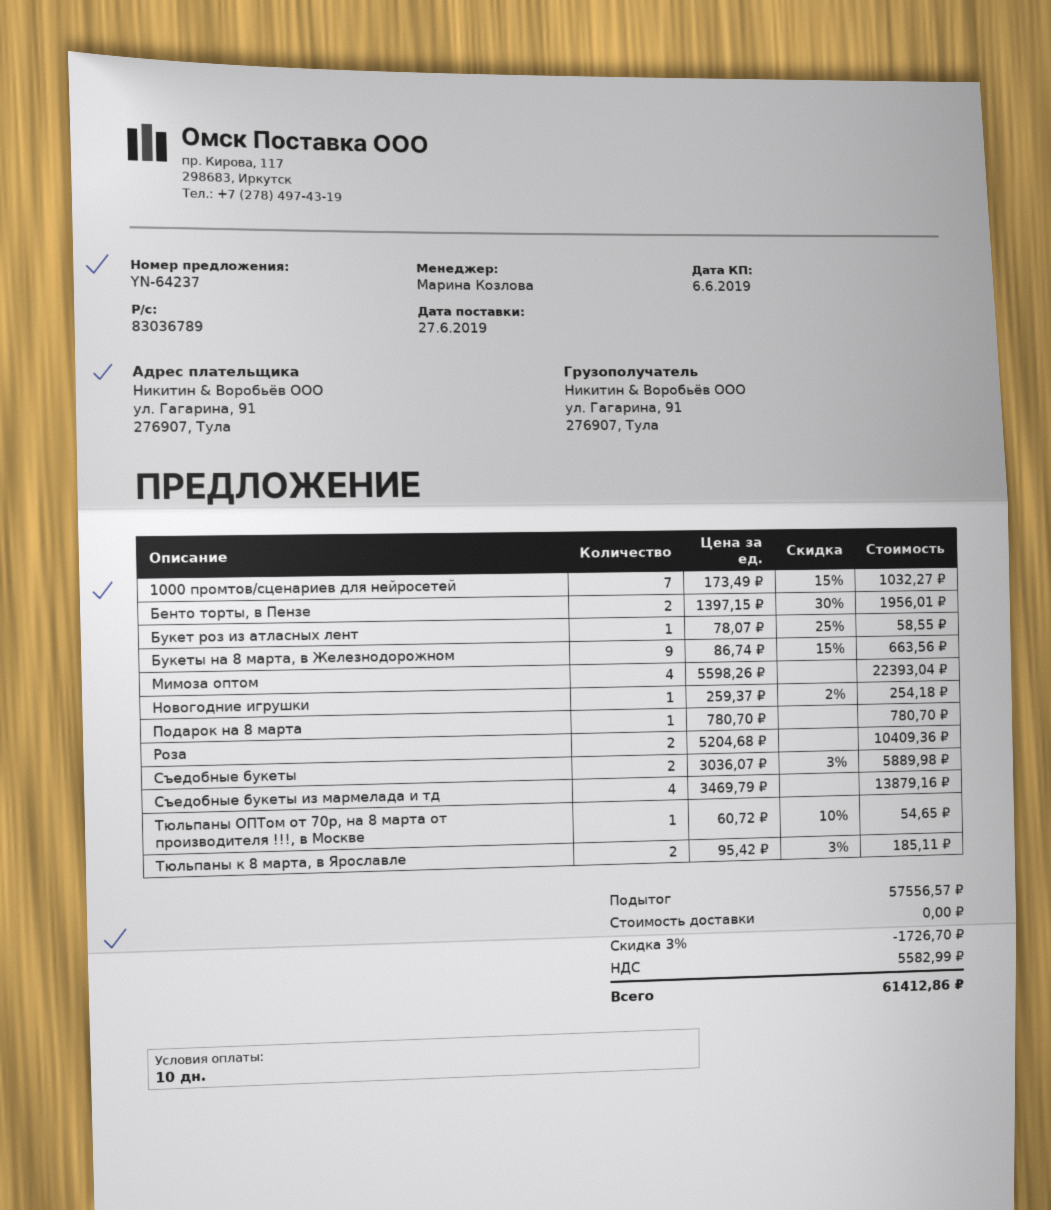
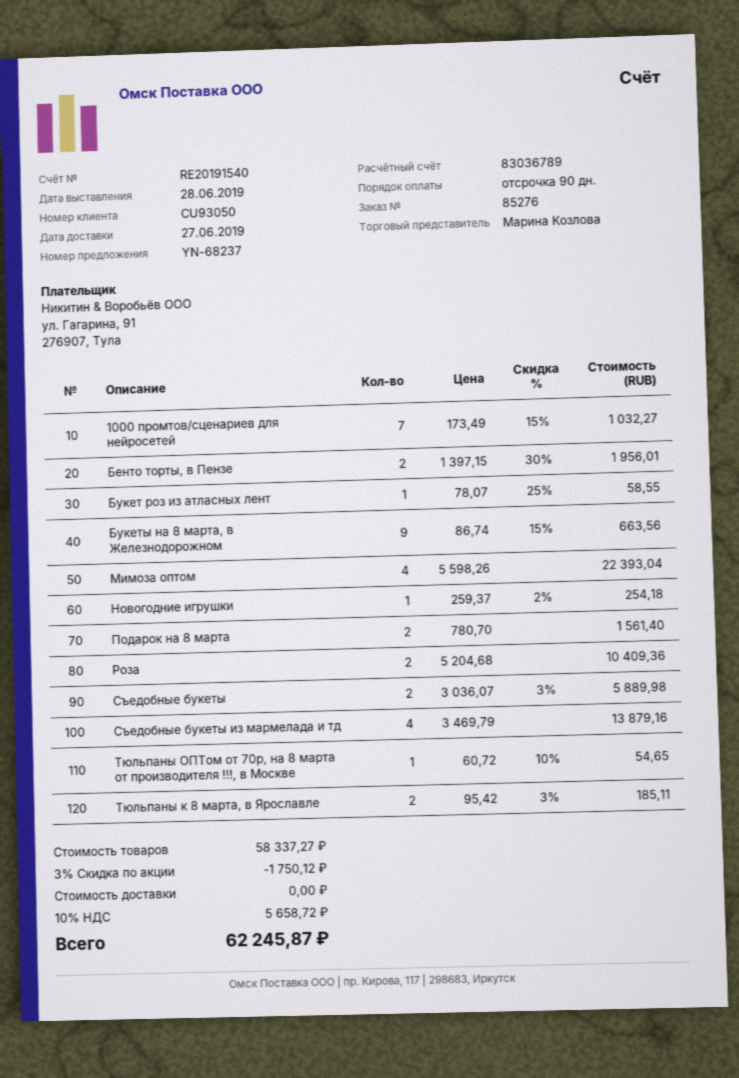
quote number: YN-64237 -> YN-68237
payment terms: 10 days -> 90 days
Подарок на 8 марта: 1 x 780.70 = 780.70 -> 2 x 780.70 = 1561.40
subtotal: 57556.57 -> 58337.27
discount: 3% = 1726.70 -> 3% = 1750.12
tax: 5582.99 -> 5658.72
total: 61412.86 -> 62245.87

